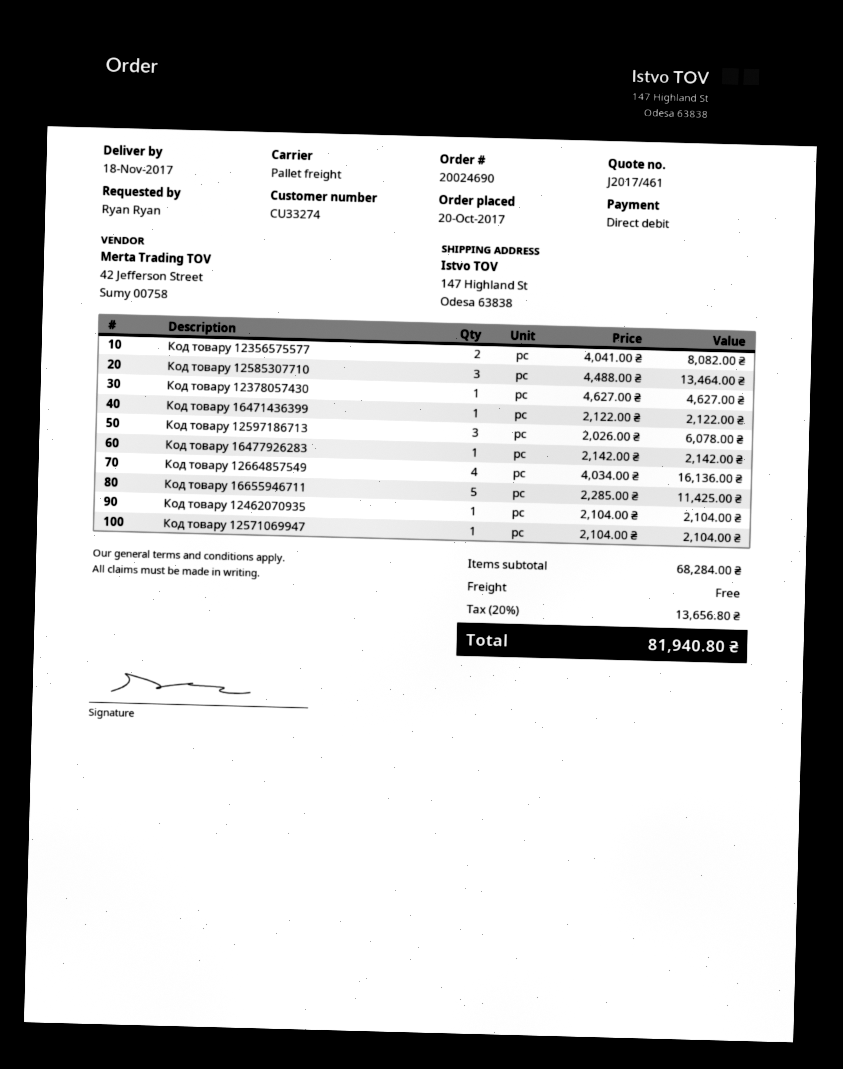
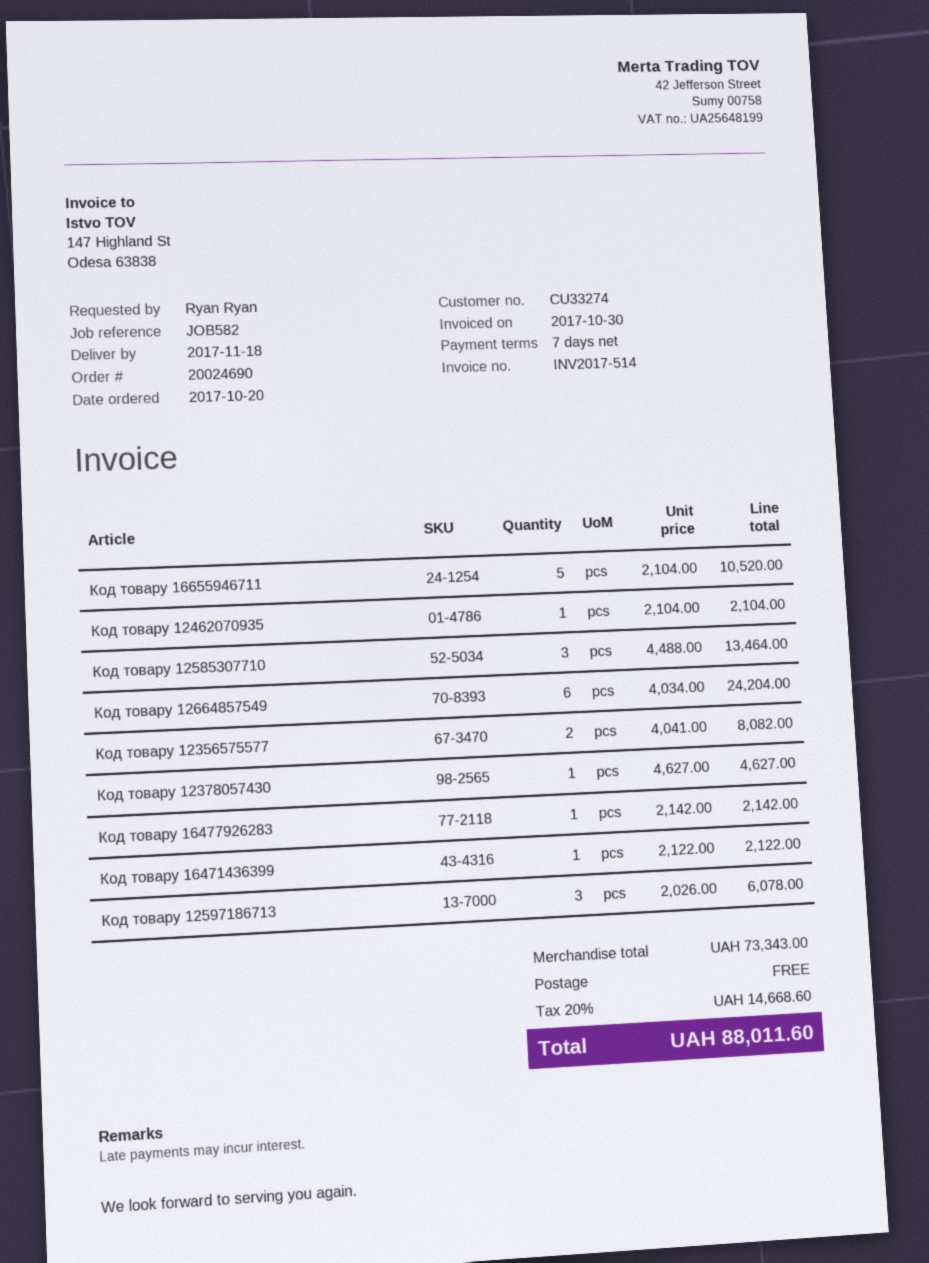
Код товару 12664857549: 4 x 4034.00 = 16136.00 -> 6 x 4034.00 = 24204.00
Код товару 16655946711: 5 x 2285.00 = 11425.00 -> 5 x 2104.00 = 10520.00
Код товару 12571069947: 1 x 2104.00 = 2104.00 -> none
subtotal: 68284.00 -> 73343.00
tax: 20% = 13656.80 -> 20% = 14668.60
total: 81940.80 -> 88011.60

